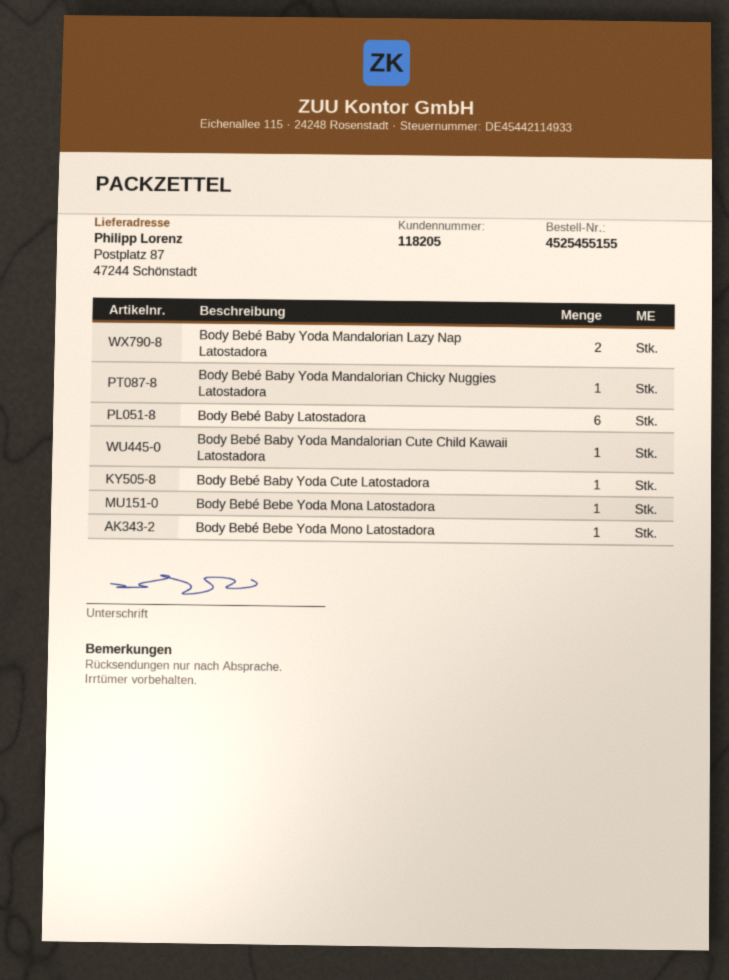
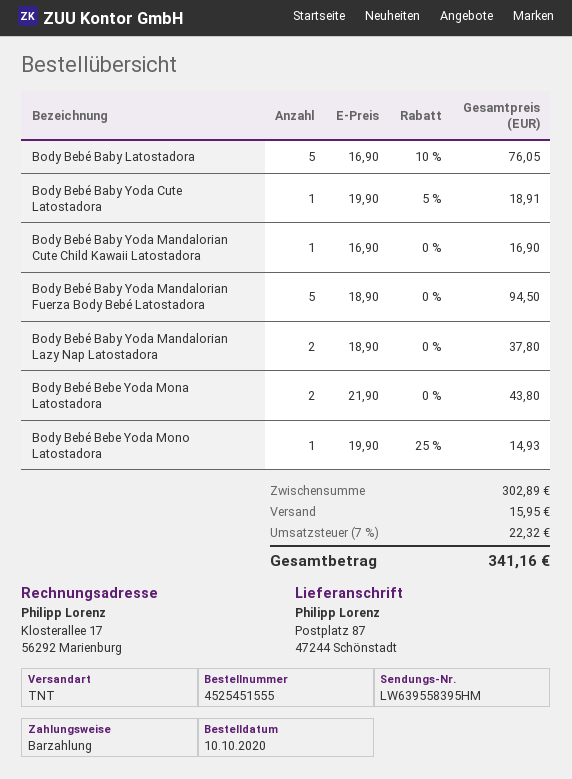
order number: 4525455155 -> 4525451555
Body Bebé Baby Yoda Mandalorian Chicky Nuggies Latostadora: 1 -> none
Body Bebé Baby Latostadora: 6 -> 5
Body Bebé Bebe Yoda Mona Latostadora: 1 -> 2
Body Bebé Baby Yoda Mandalorian Fuerza Body Bebé Latostadora: none -> 5

